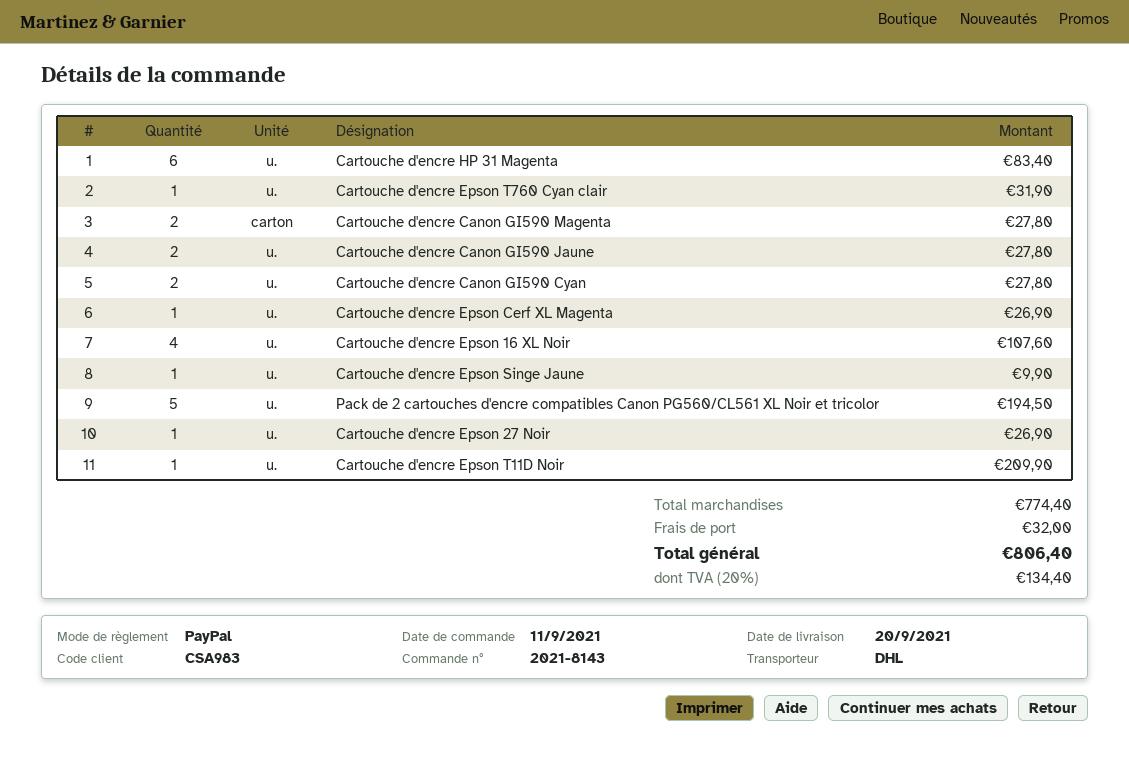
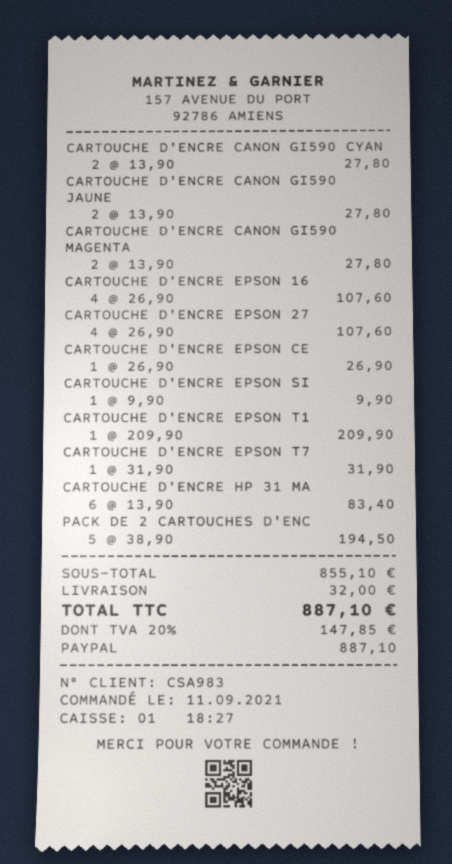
Cartouche d'encre Epson 27 Noir: 1 for 26.90 -> 4 for 107.60
subtotal: 774.40 -> 855.10
tax: 20% = 134.40 -> 20% = 147.85
total: 806.40 -> 887.10

